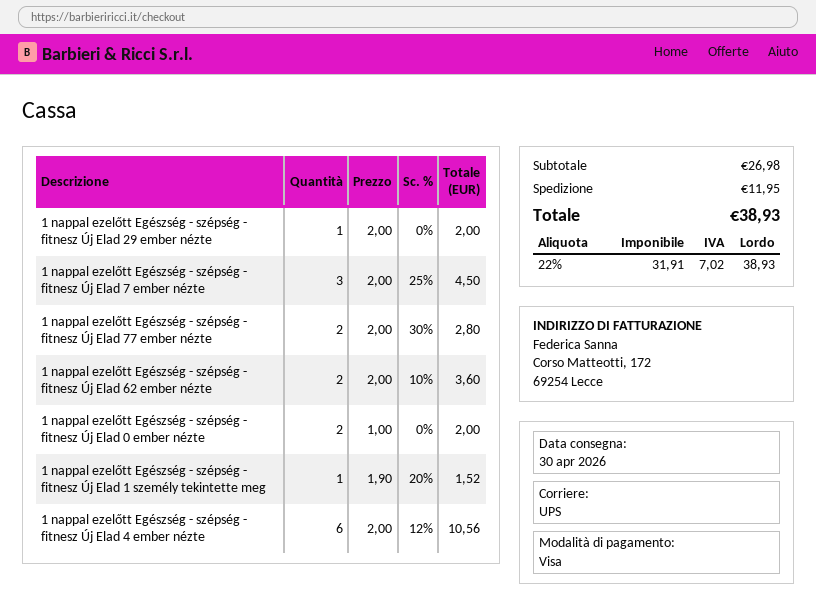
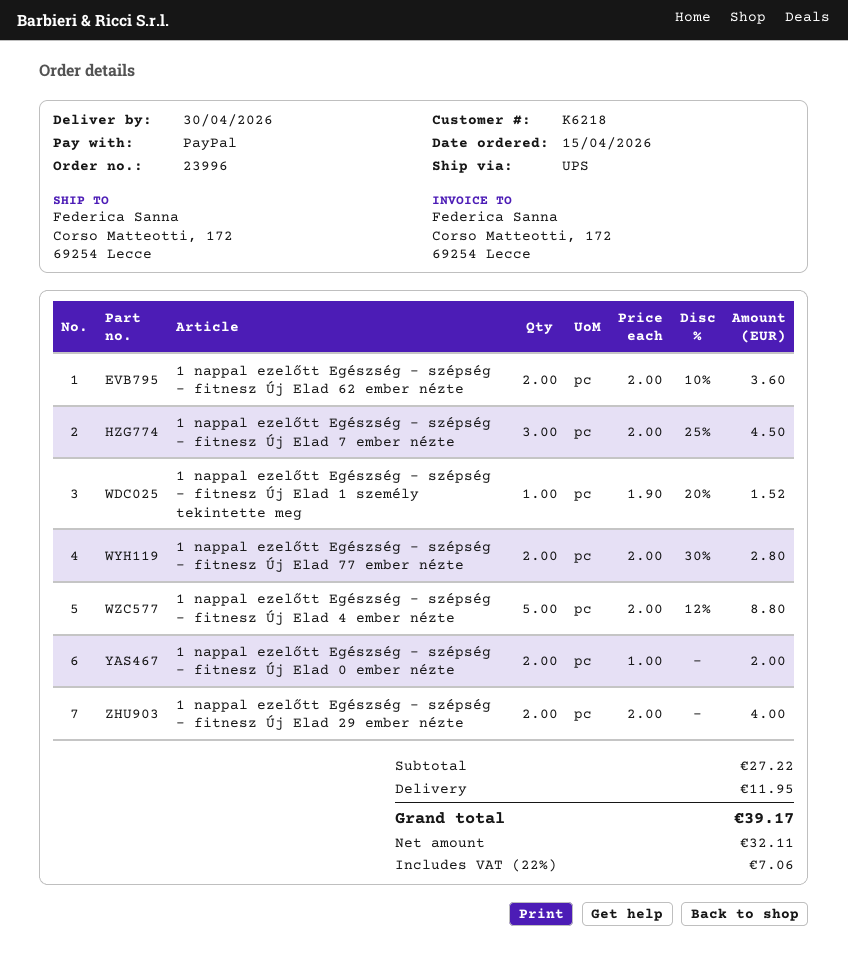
payment method: Visa -> PayPal
1 nappal ezelőtt Egészség - szépség - fitnesz Új Elad 29 ember nézte: 1 x 2.00 = 2.00 -> 2 x 2.00 = 4.00
1 nappal ezelőtt Egészség - szépség - fitnesz Új Elad 4 ember nézte: 6 x 2.00 - 12% = 10.56 -> 5 x 2.00 - 12% = 8.80
subtotal: 26.98 -> 27.22
net: 31.91 -> 32.11
tax: 22% = 7.02 -> 22% = 7.06
total: 38.93 -> 39.17

